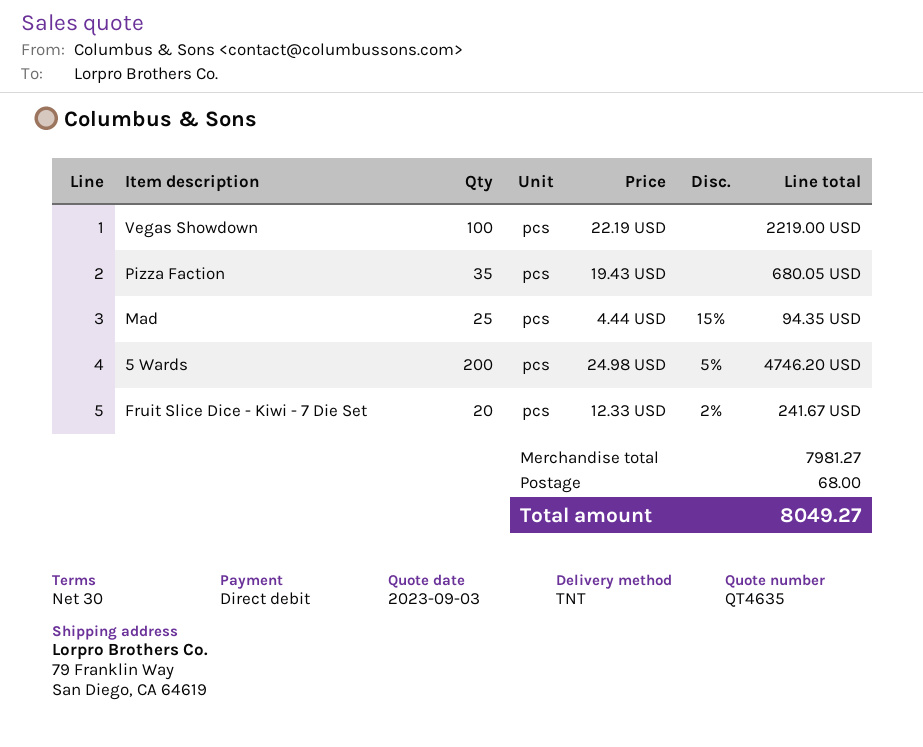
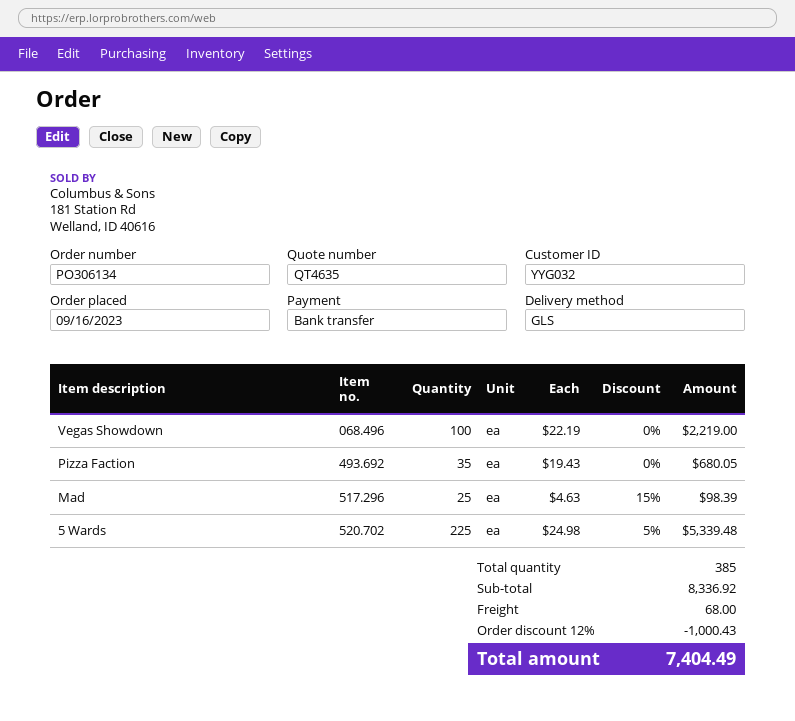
payment method: direct debit -> bank transfer
shipping method: TNT -> GLS
Mad: 25 x 4.44 - 15% = 94.35 -> 25 x 4.63 - 15% = 98.39
5 Wards: 200 x 24.98 - 5% = 4746.20 -> 225 x 24.98 - 5% = 5339.48
Fruit Slice Dice - Kiwi - 7 Die Set: 20 x 12.33 - 2% = 241.67 -> none
subtotal: 7981.27 -> 8336.92
discount: none -> 12% = 1000.43
total: 8049.27 -> 7404.49

